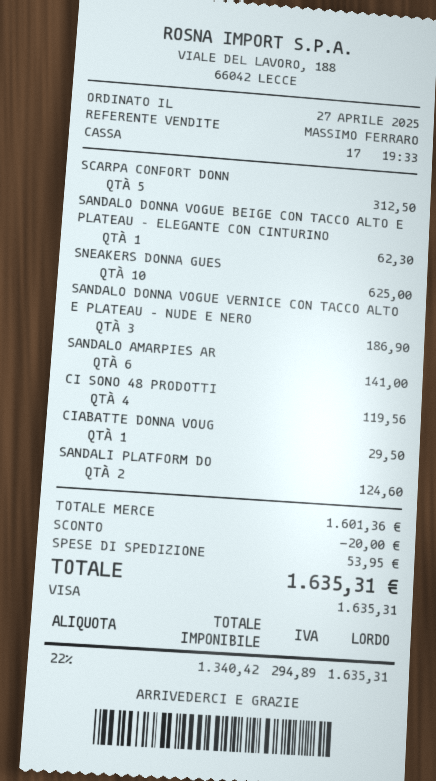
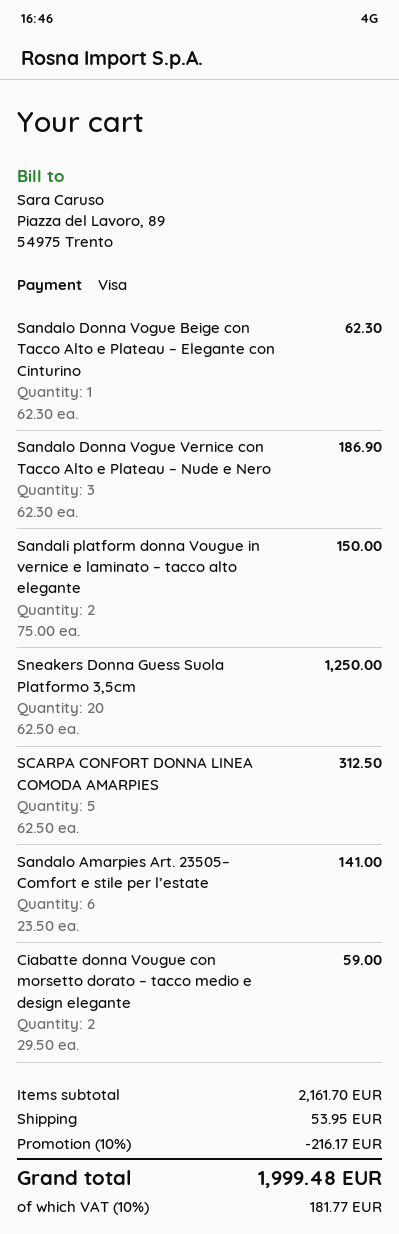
SNEAKERS DONNA GUES: 10 for 625.00 -> 20 for 1250.00
CI SONO 48 PRODOTTI: 4 for 119.56 -> none
CIABATTE DONNA VOUG: 1 for 29.50 -> 2 for 59.00
SANDALI PLATFORM DO: 2 for 124.60 -> 2 for 150.00
subtotal: 1601.36 -> 2161.70
discount: 20.00 -> 216.17
tax: 22% = 294.89 -> 10% = 181.77
total: 1635.31 -> 1999.48

